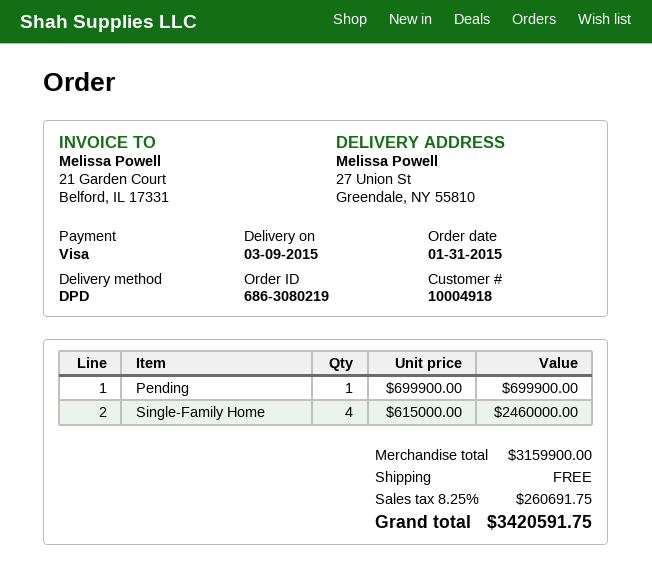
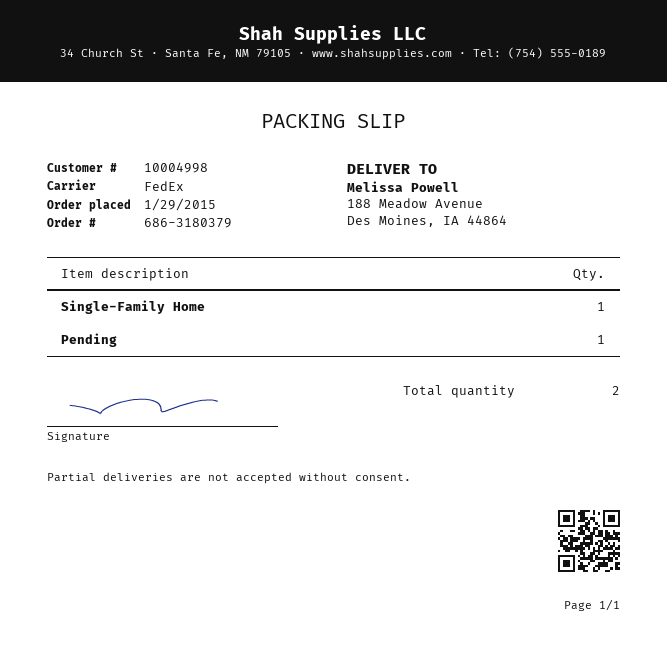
order number: 686-3080219 -> 686-3180379
order date: 2015-01-31 -> 2015-01-29
customer number: 10004918 -> 10004998
shipping method: DPD -> FedEx
ship to: 27 Union St, Greendale, NY 55810 -> 188 Meadow Avenue, Des Moines, IA 44864
Single-Family Home: 4 -> 1

